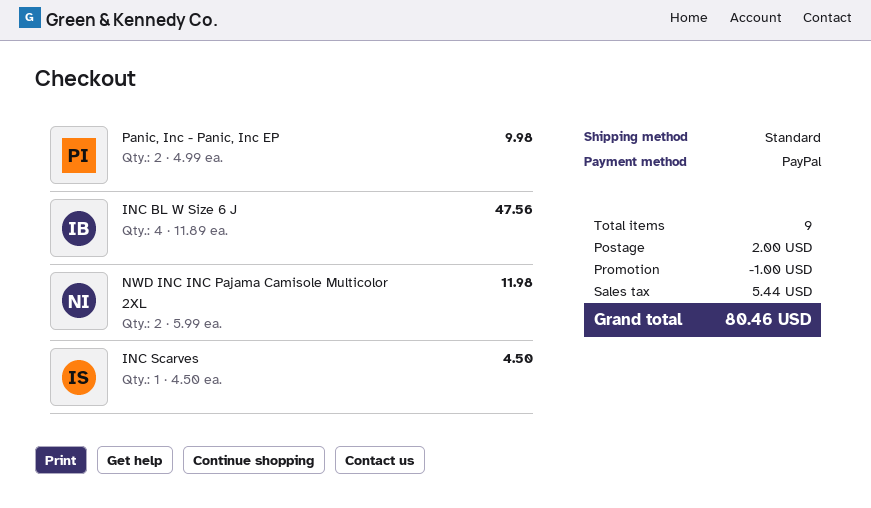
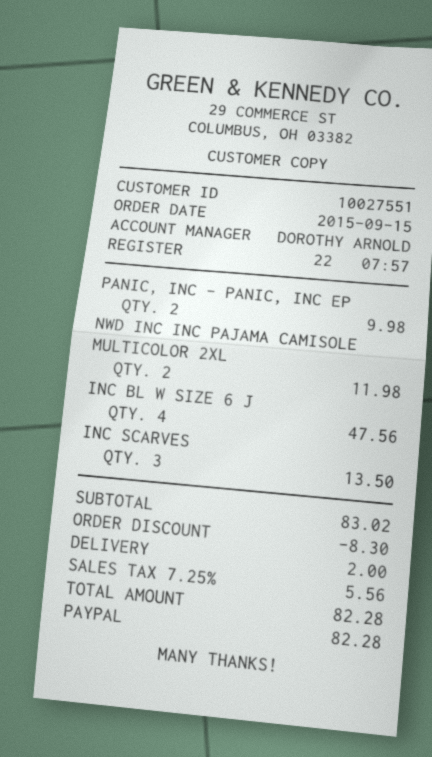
INC Scarves: 1 for 4.50 -> 3 for 13.50
discount: 1.00 -> 8.30
tax: 5.44 -> 5.56
total: 80.46 -> 82.28

